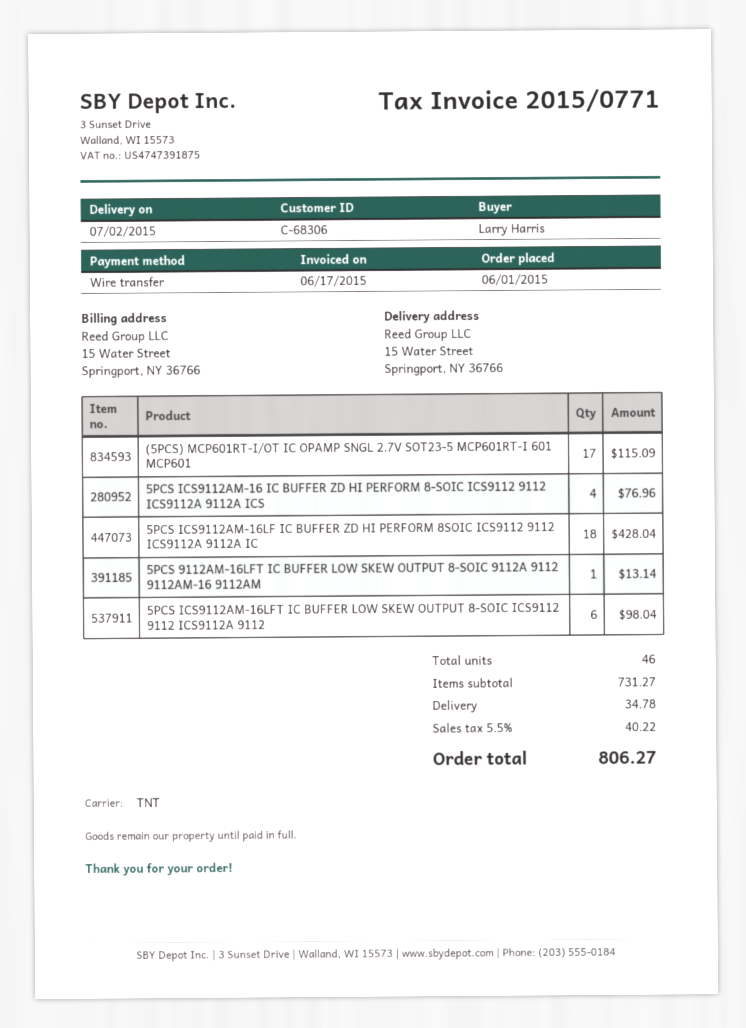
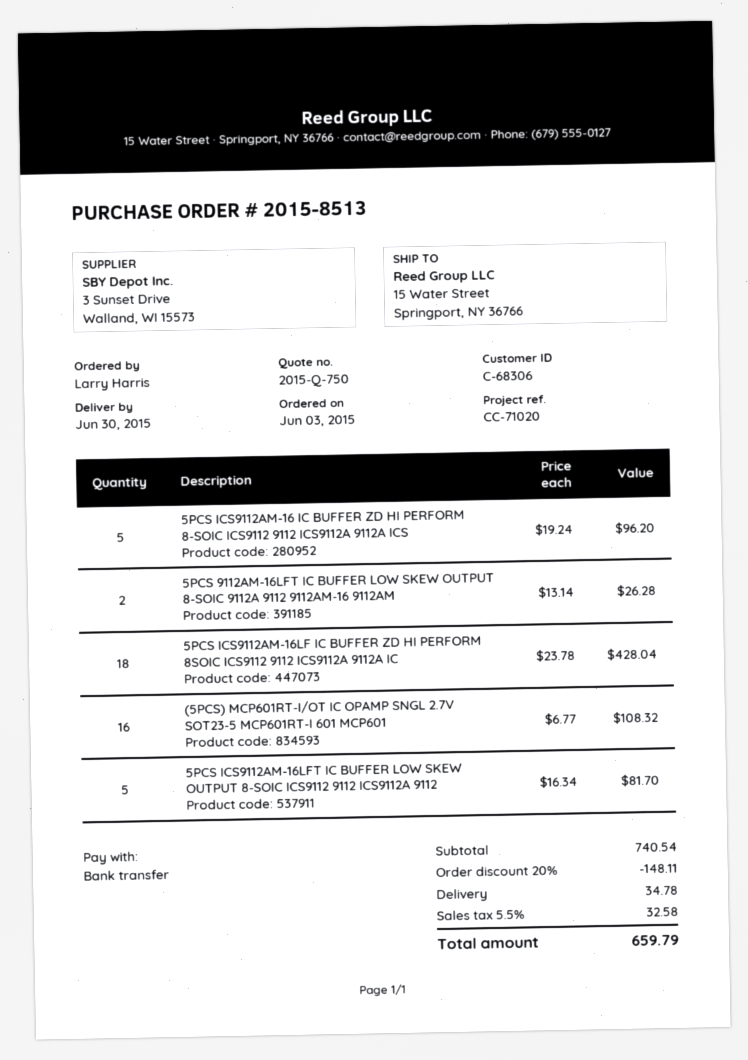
order date: 2015-06-01 -> 2015-06-03
delivery date: 2015-07-02 -> 2015-06-30
(5PCS) MCP601RT-I/OT IC OPAMP SNGL 2.7V SOT23-5 MCP601RT-I 601 MCP601: 17 for 115.09 -> 16 for 108.32
5PCS ICS9112AM-16 IC BUFFER ZD HI PERFORM 8-SOIC ICS9112 9112 ICS9112A 9112A ICS: 4 for 76.96 -> 5 for 96.20
5PCS 9112AM-16LFT IC BUFFER LOW SKEW OUTPUT 8-SOIC 9112A 9112 9112AM-16 9112AM: 1 for 13.14 -> 2 for 26.28
5PCS ICS9112AM-16LFT IC BUFFER LOW SKEW OUTPUT 8-SOIC ICS9112 9112 ICS9112A 9112: 6 for 98.04 -> 5 for 81.70
subtotal: 731.27 -> 740.54
discount: none -> 20% = 148.11
tax: 5.5% = 40.22 -> 5.5% = 32.58
total: 806.27 -> 659.79

